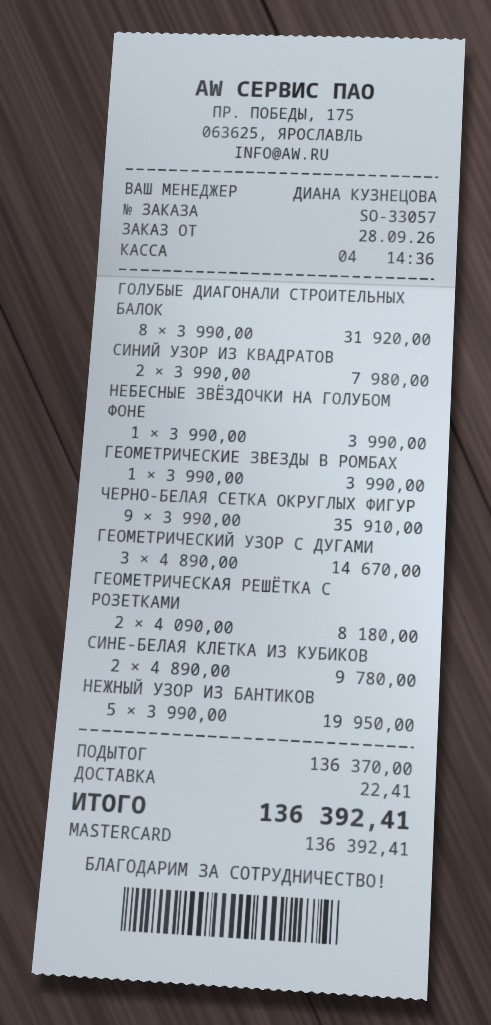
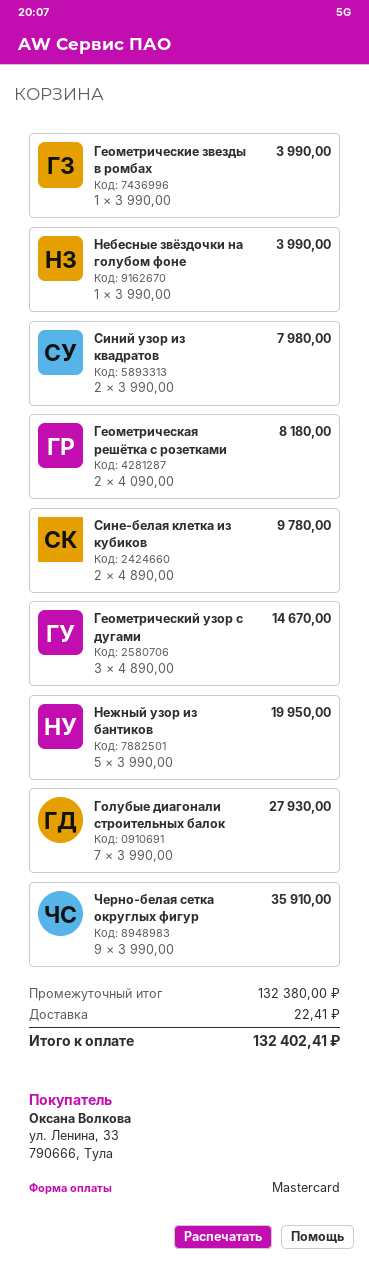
ГОЛУБЫЕ ДИАГОНАЛИ СТРОИТЕЛЬНЫХ БАЛОК: 8 x 3990.00 = 31920.00 -> 7 x 3990.00 = 27930.00
subtotal: 136370.00 -> 132380.00
total: 136392.41 -> 132402.41

